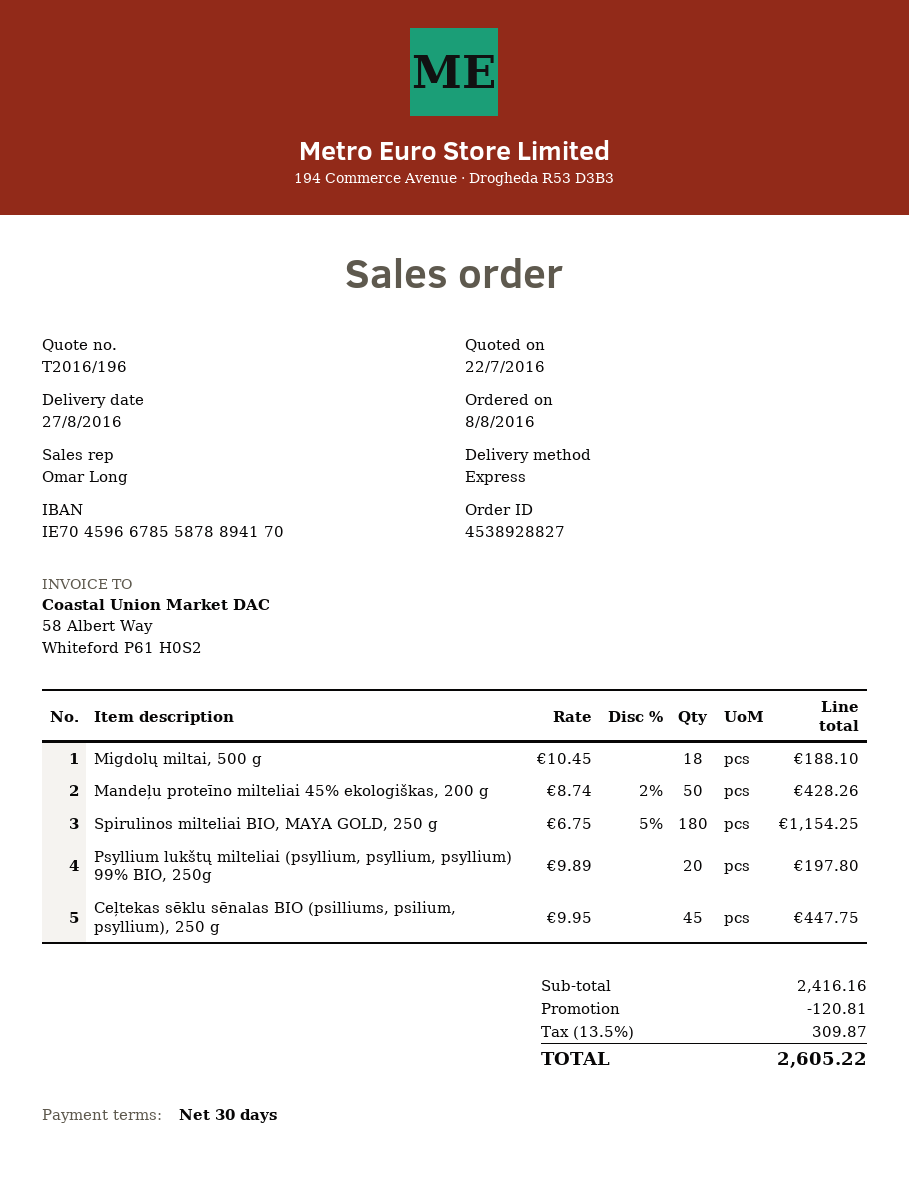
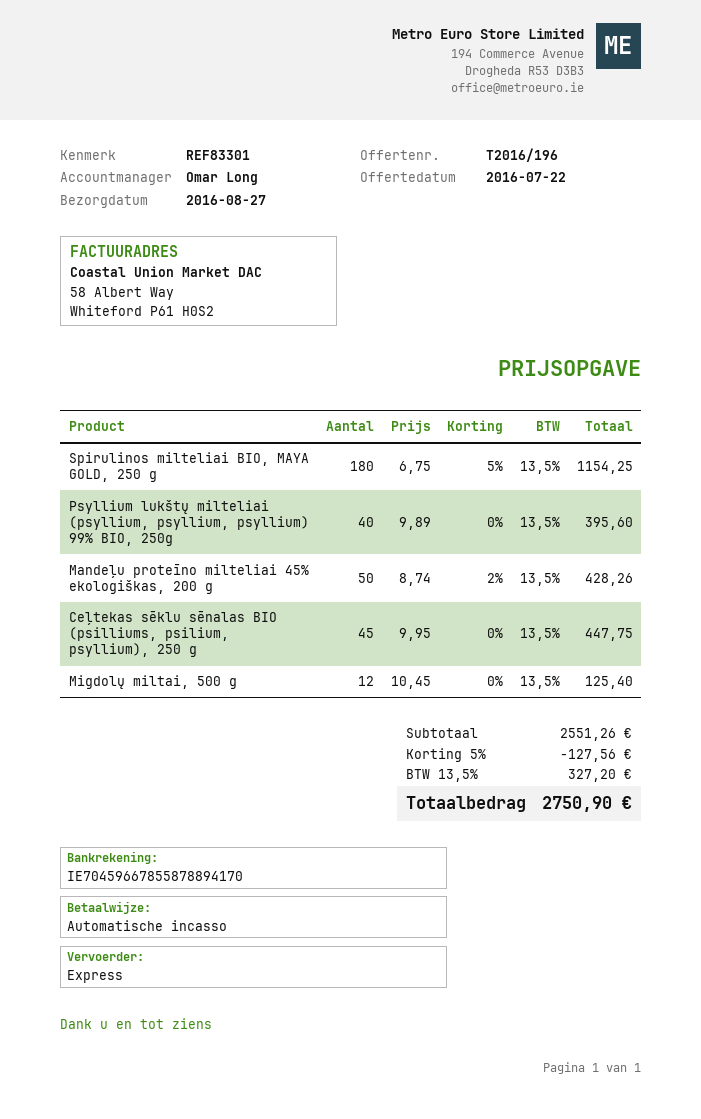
Migdolų miltai, 500 g: 18 x 10.45 = 188.10 -> 12 x 10.45 = 125.40
Psyllium lukštų milteliai (psyllium, psyllium, psyllium) 99% BIO, 250g: 20 x 9.89 = 197.80 -> 40 x 9.89 = 395.60
subtotal: 2416.16 -> 2551.26
discount: 120.81 -> 127.56
tax: 13.5% = 309.87 -> 13.5% = 327.20
total: 2605.22 -> 2750.90

